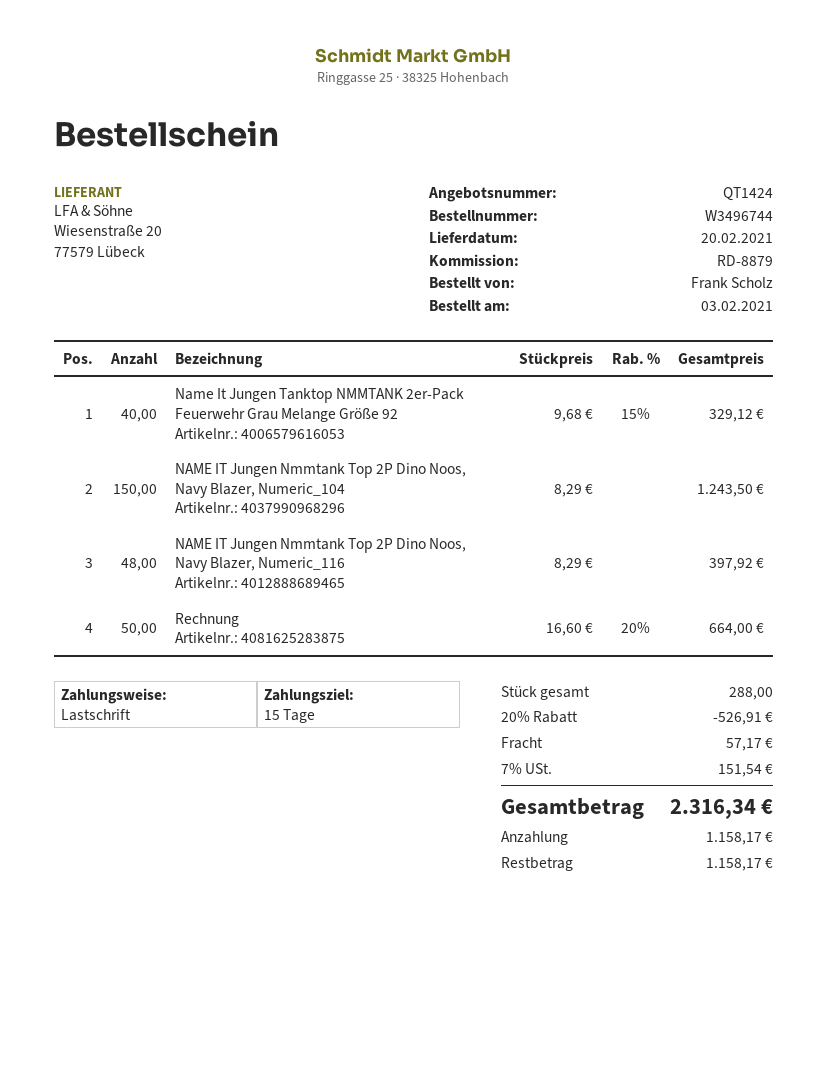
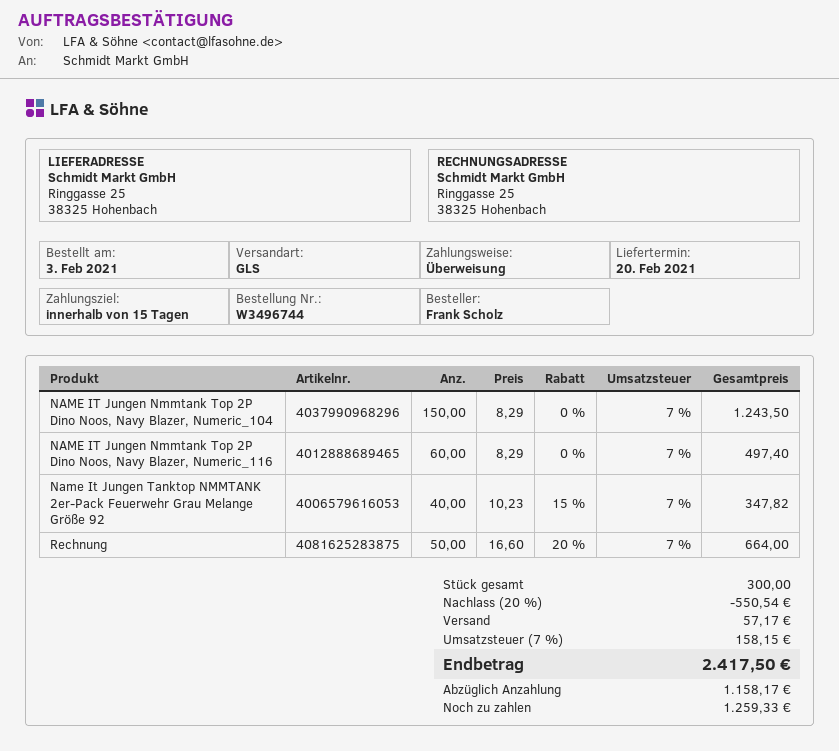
payment method: direct debit -> bank transfer
Name It Jungen Tanktop NMMTANK 2er-Pack Feuerwehr Grau Melange Größe 92: 40 x 9.68 - 15% = 329.12 -> 40 x 10.23 - 15% = 347.82
NAME IT Jungen Nmmtank Top 2P Dino Noos, Navy Blazer, Numeric_116: 48 x 8.29 = 397.92 -> 60 x 8.29 = 497.40
total quantity: 288 -> 300
discount: 20% = 526.91 -> 20% = 550.54
tax: 7% = 151.54 -> 7% = 158.15
total: 2316.34 -> 2417.50
balance: 1158.17 -> 1259.33

